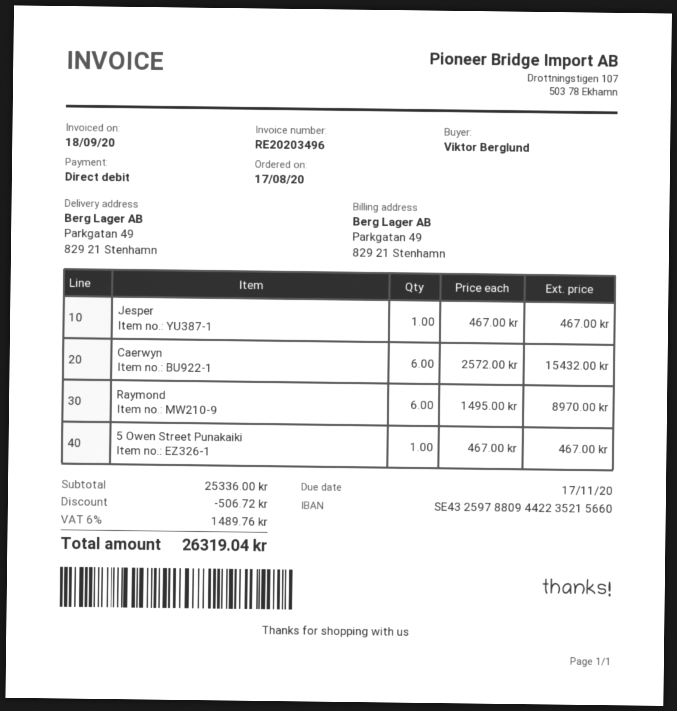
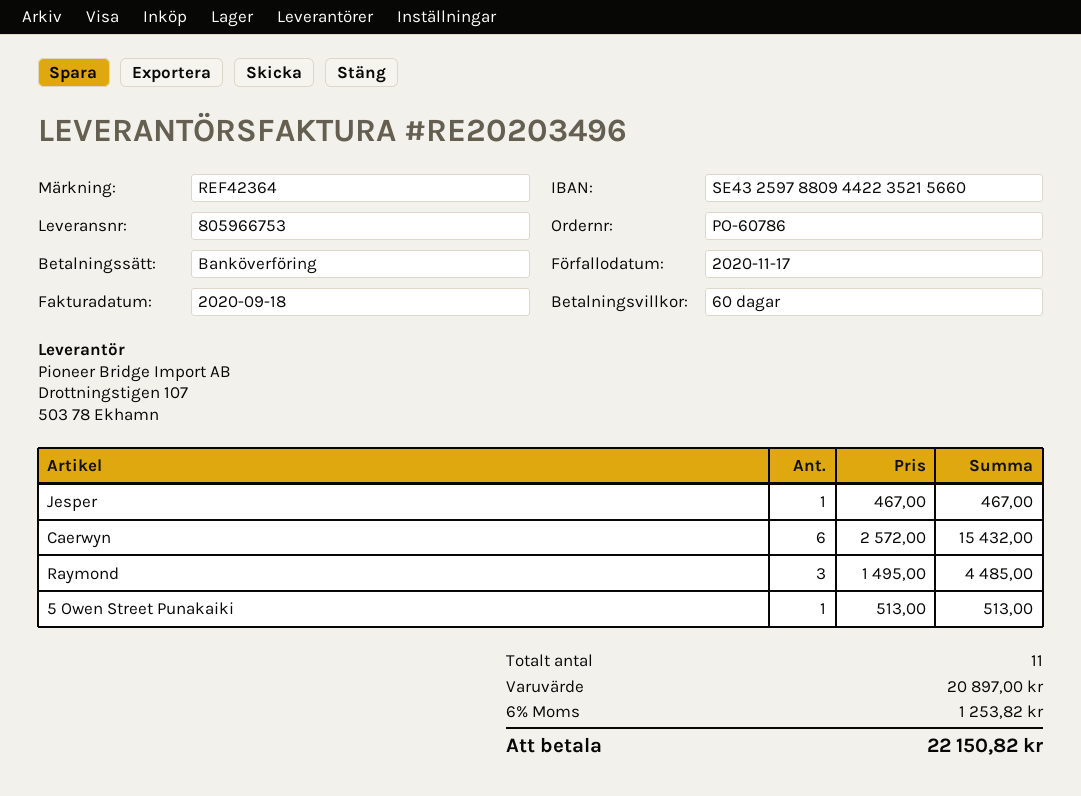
payment method: direct debit -> bank transfer
Raymond: 6 x 1495.00 = 8970.00 -> 3 x 1495.00 = 4485.00
5 Owen Street Punakaiki: 1 x 467.00 = 467.00 -> 1 x 513.00 = 513.00
subtotal: 25336.00 -> 20897.00
discount: 506.72 -> none
tax: 6% = 1489.76 -> 6% = 1253.82
total: 26319.04 -> 22150.82

